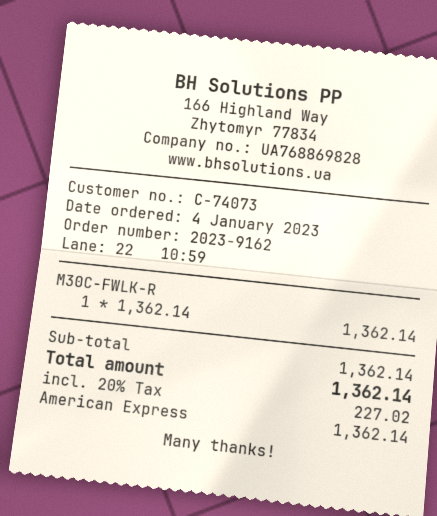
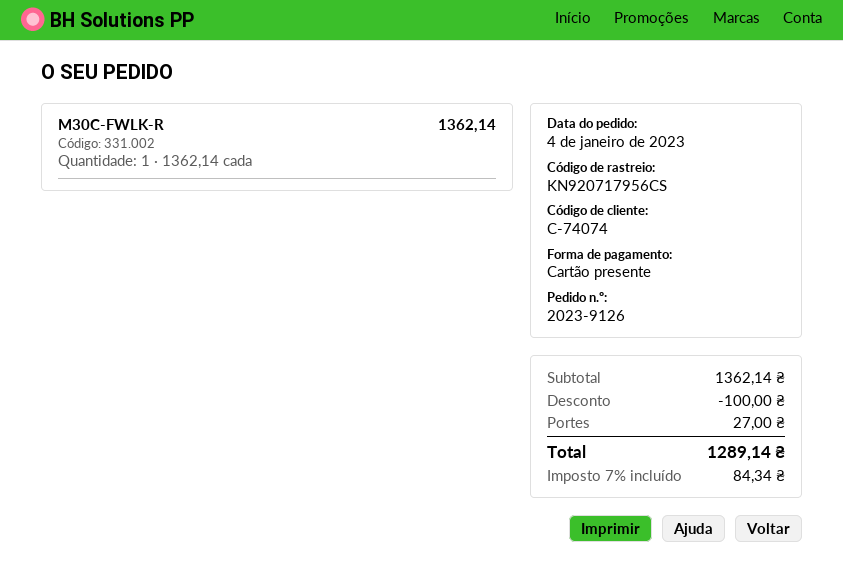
order number: 2023-9162 -> 2023-9126
customer number: C-74073 -> C-74074
payment method: American Express -> gift card
discount: none -> 100.00
shipping: none -> 27.00
tax: 20% = 227.02 -> 7% = 84.34
total: 1362.14 -> 1289.14

